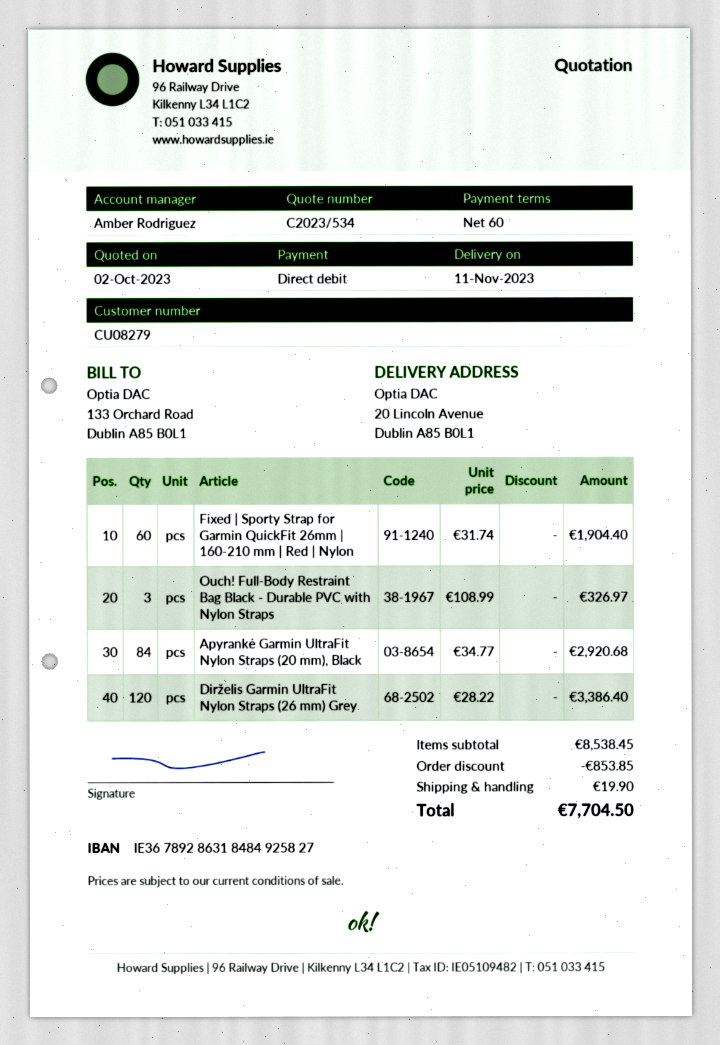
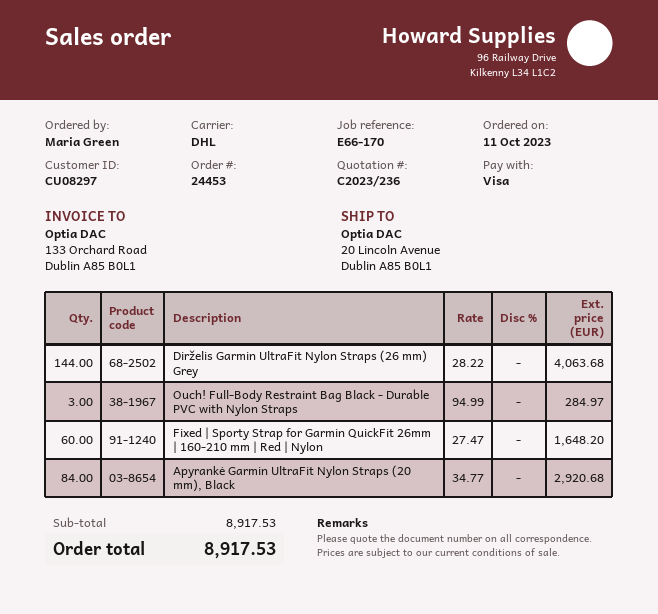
quote number: C2023/534 -> C2023/236
customer number: CU08279 -> CU08297
payment method: direct debit -> Visa
Fixed | Sporty Strap for Garmin QuickFit 26mm | 160-210 mm | Red | Nylon: 60 x 31.74 = 1904.40 -> 60 x 27.47 = 1648.20
Ouch! Full-Body Restraint Bag Black - Durable PVC with Nylon Straps: 3 x 108.99 = 326.97 -> 3 x 94.99 = 284.97
Dirželis Garmin UltraFit Nylon Straps (26 mm) Grey: 120 x 28.22 = 3386.40 -> 144 x 28.22 = 4063.68
subtotal: 8538.45 -> 8917.53
discount: 853.85 -> none
shipping: 19.90 -> none
total: 7704.50 -> 8917.53

